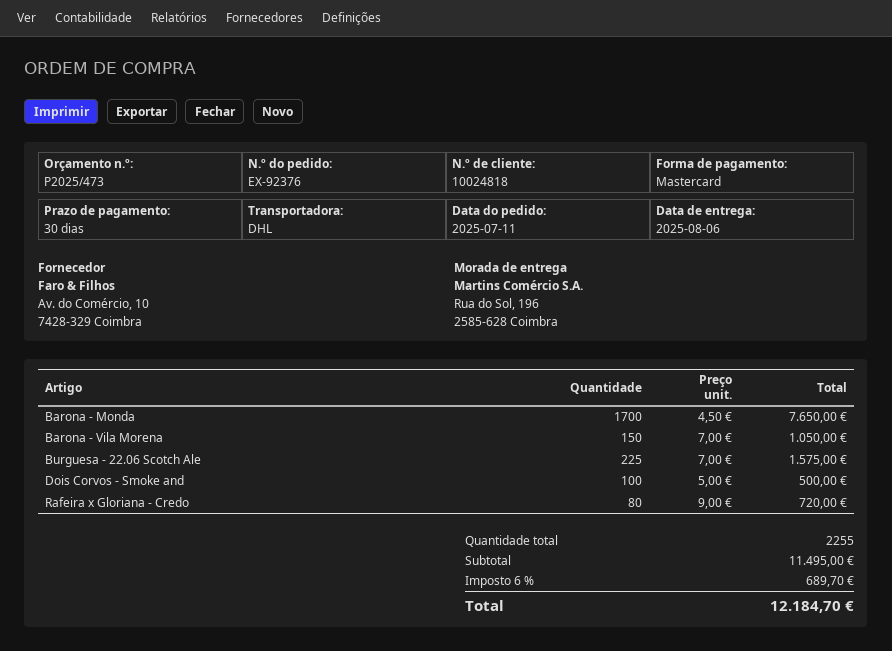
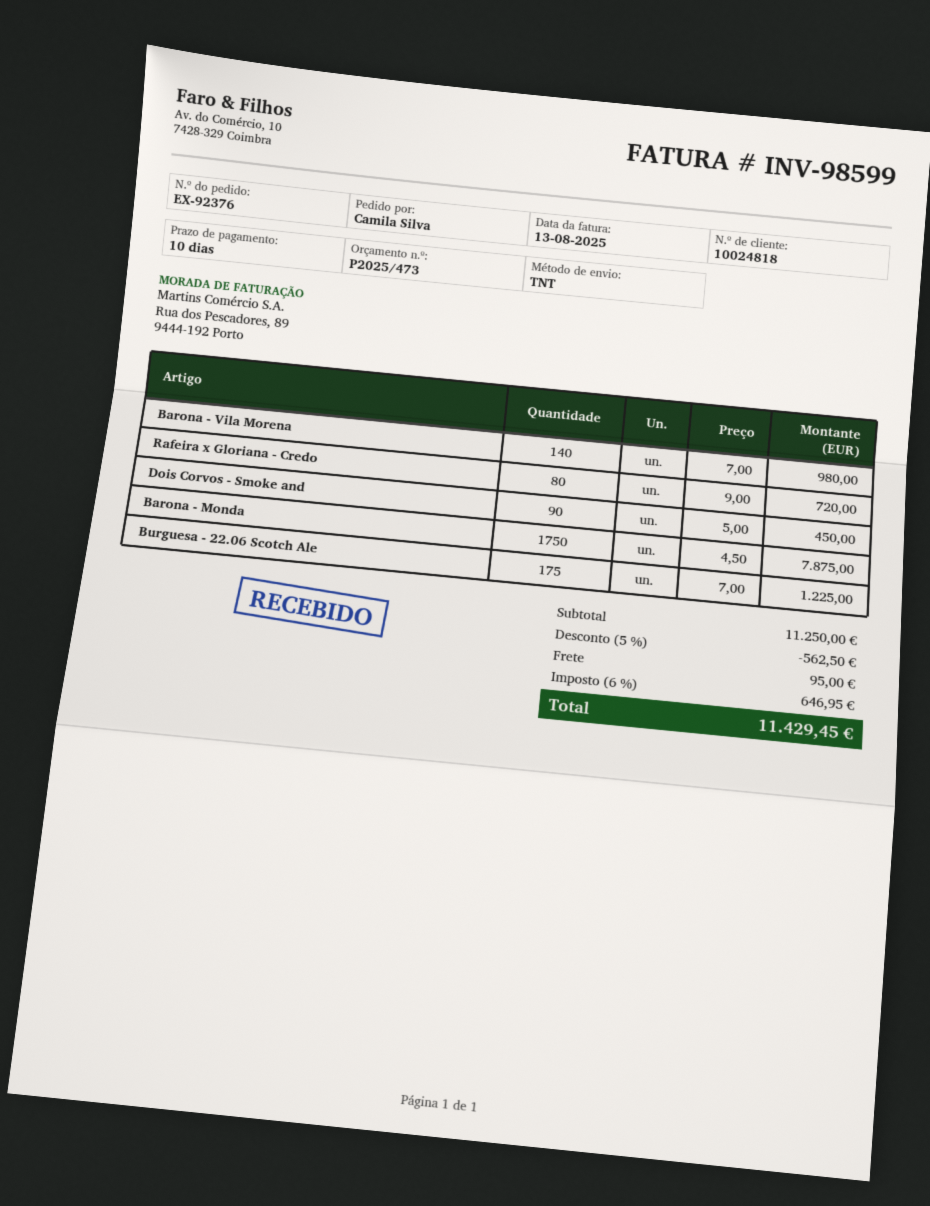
payment terms: 30 days -> 10 days
shipping method: DHL -> TNT
Barona - Monda: 1700 x 4.50 = 7650.00 -> 1750 x 4.50 = 7875.00
Barona - Vila Morena: 150 x 7.00 = 1050.00 -> 140 x 7.00 = 980.00
Burguesa - 22.06 Scotch Ale: 225 x 7.00 = 1575.00 -> 175 x 7.00 = 1225.00
Dois Corvos - Smoke and: 100 x 5.00 = 500.00 -> 90 x 5.00 = 450.00
subtotal: 11495.00 -> 11250.00
discount: none -> 5% = 562.50
shipping: none -> 95.00
tax: 6% = 689.70 -> 6% = 646.95
total: 12184.70 -> 11429.45

